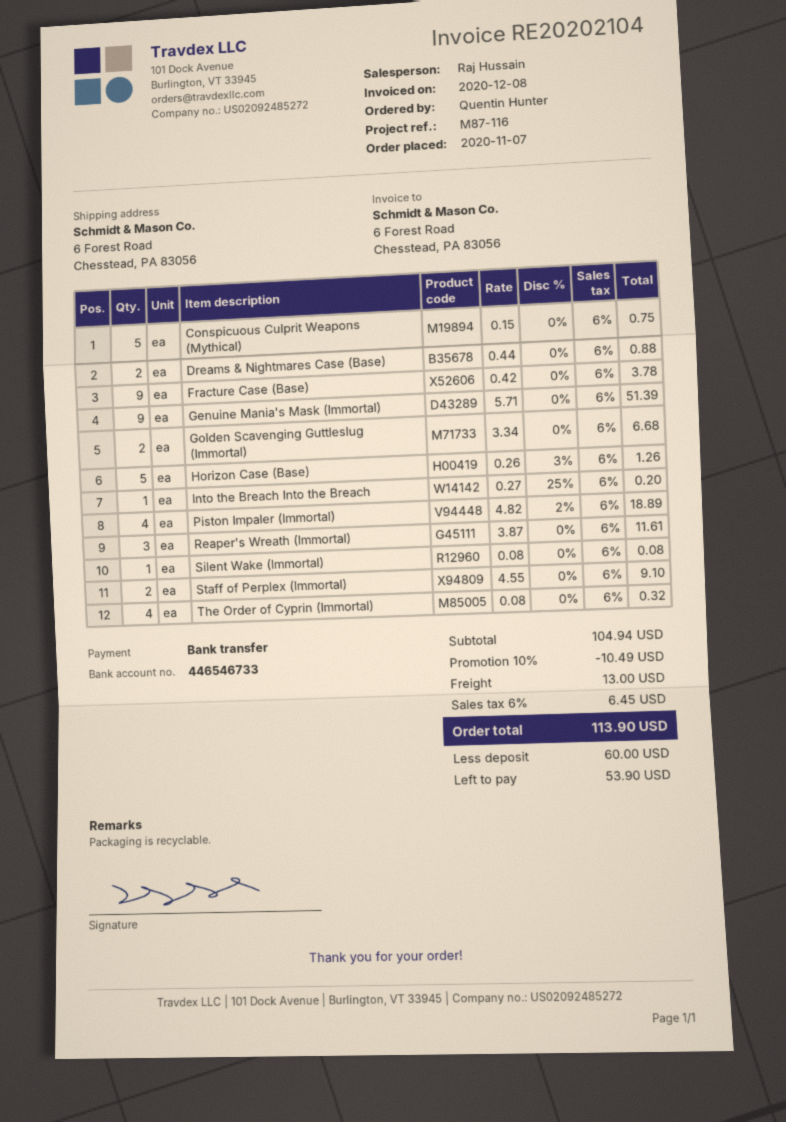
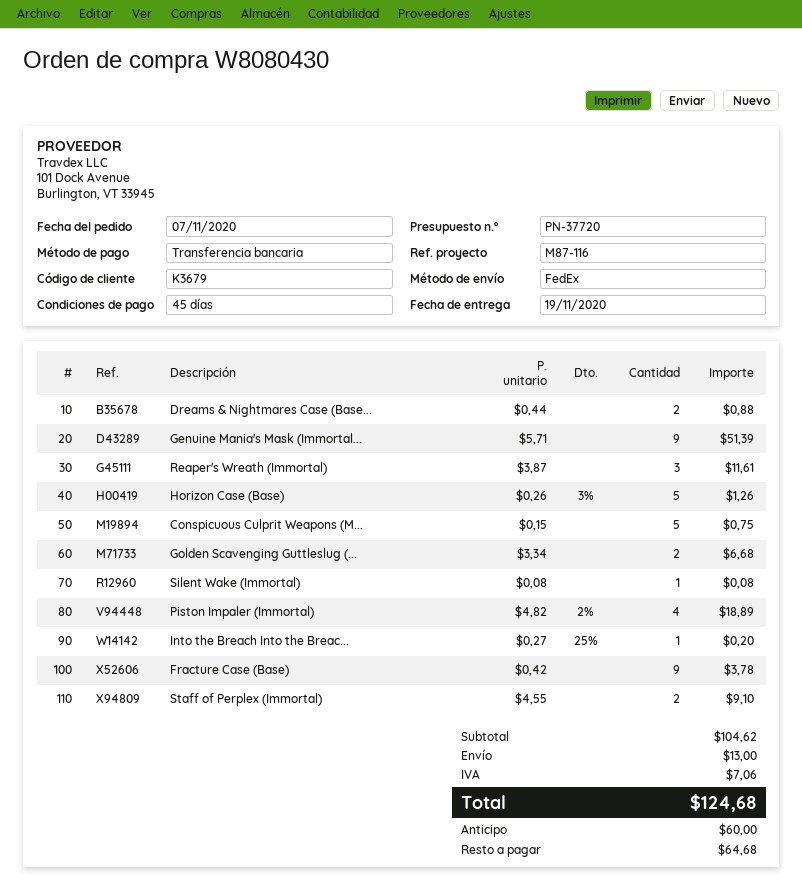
The Order of Cyprin (Immortal): 4 x 0.08 = 0.32 -> none
subtotal: 104.94 -> 104.62
discount: 10% = 10.49 -> none
tax: 6.45 -> 7.06
total: 113.90 -> 124.68
balance: 53.90 -> 64.68

